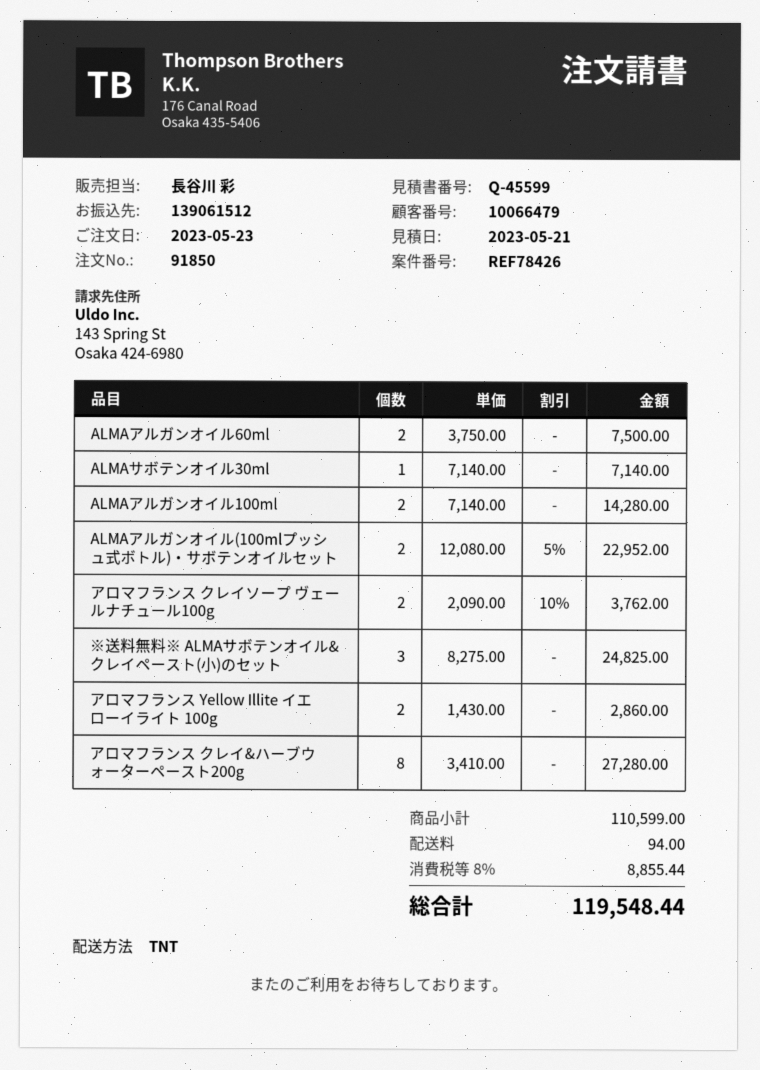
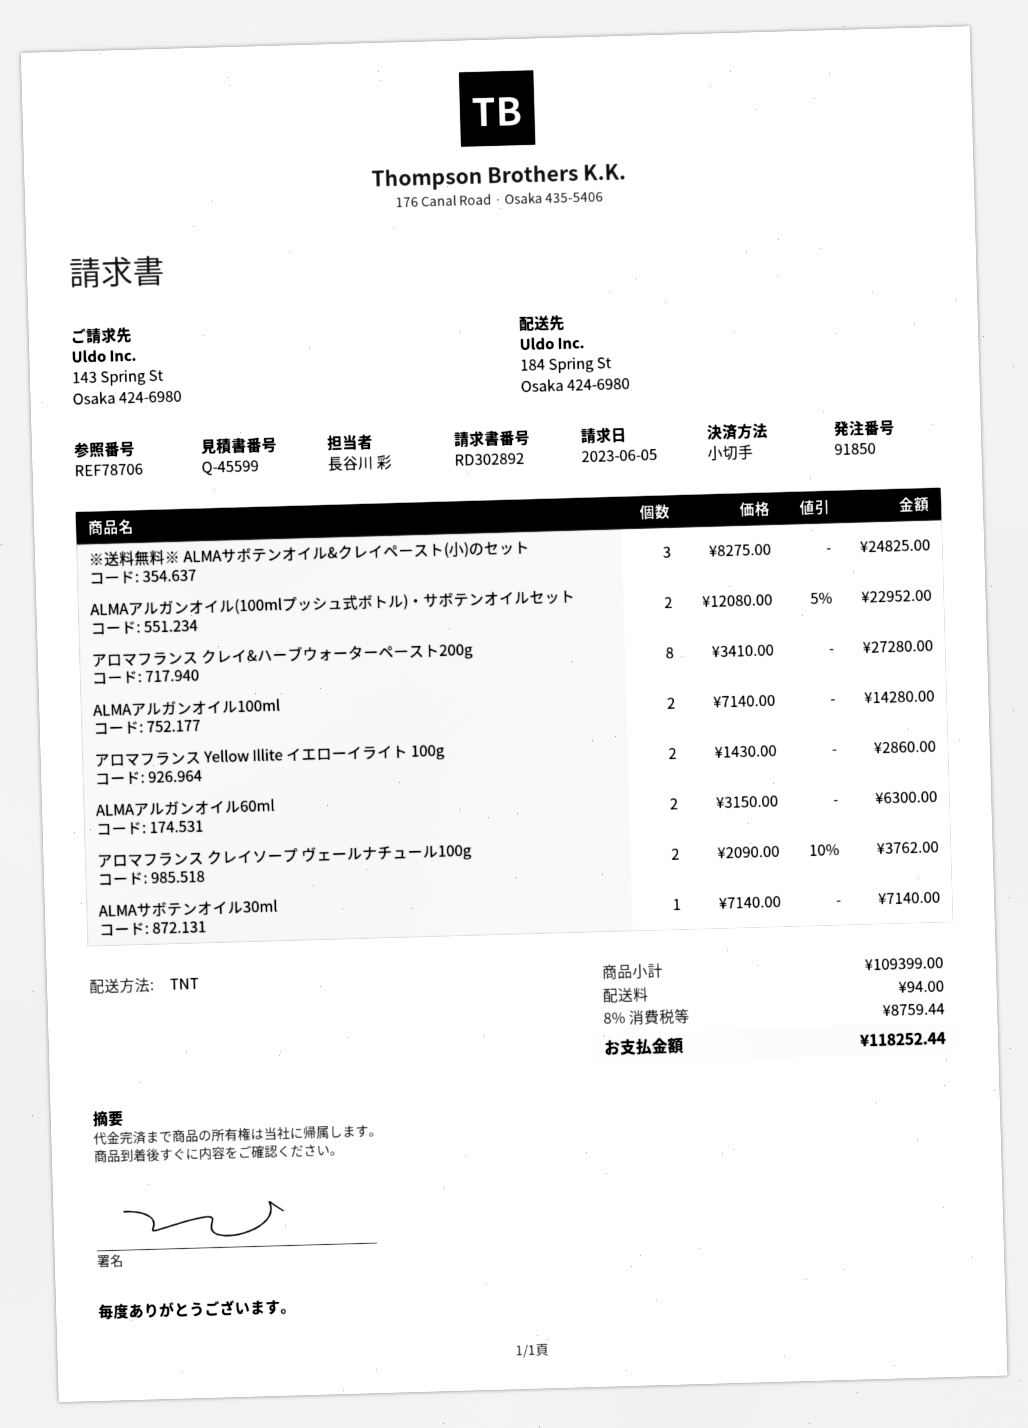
reference: REF78426 -> REF78706
ALMAアルガンオイル60ml: 2 x 3750.00 = 7500.00 -> 2 x 3150.00 = 6300.00
subtotal: 110599.00 -> 109399.00
tax: 8% = 8855.44 -> 8% = 8759.44
total: 119548.44 -> 118252.44

